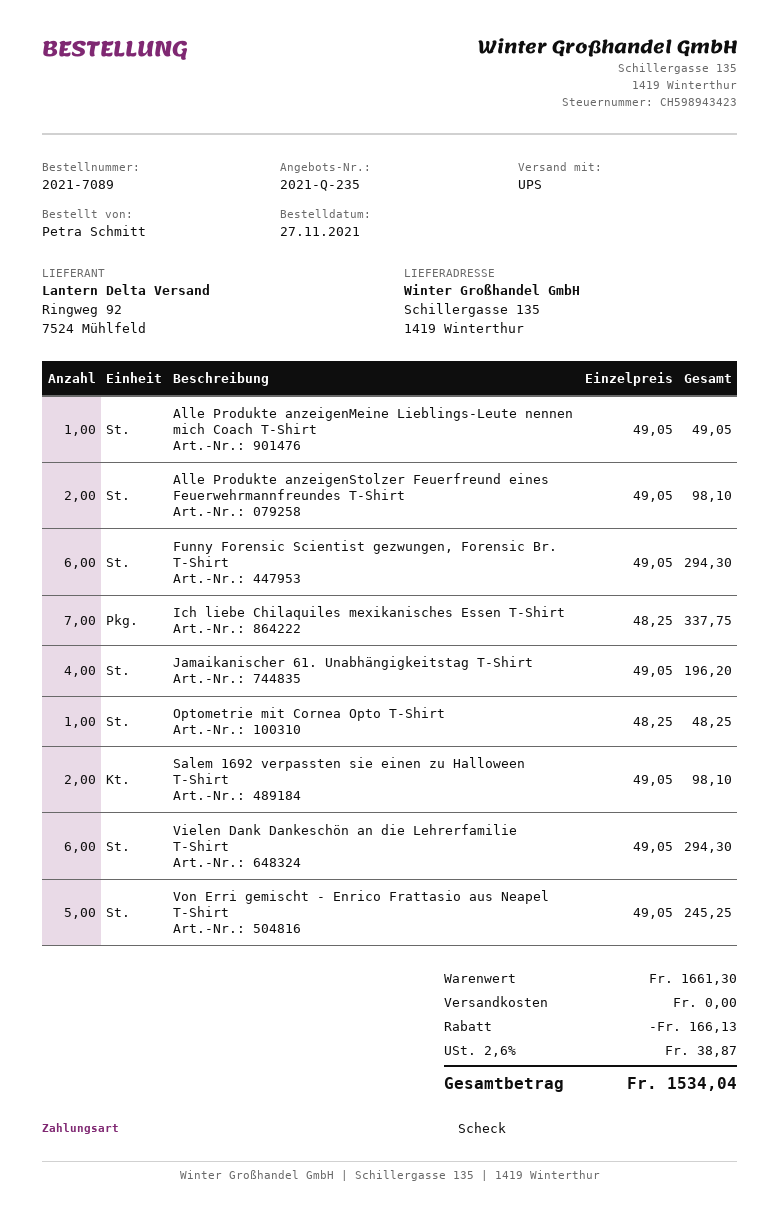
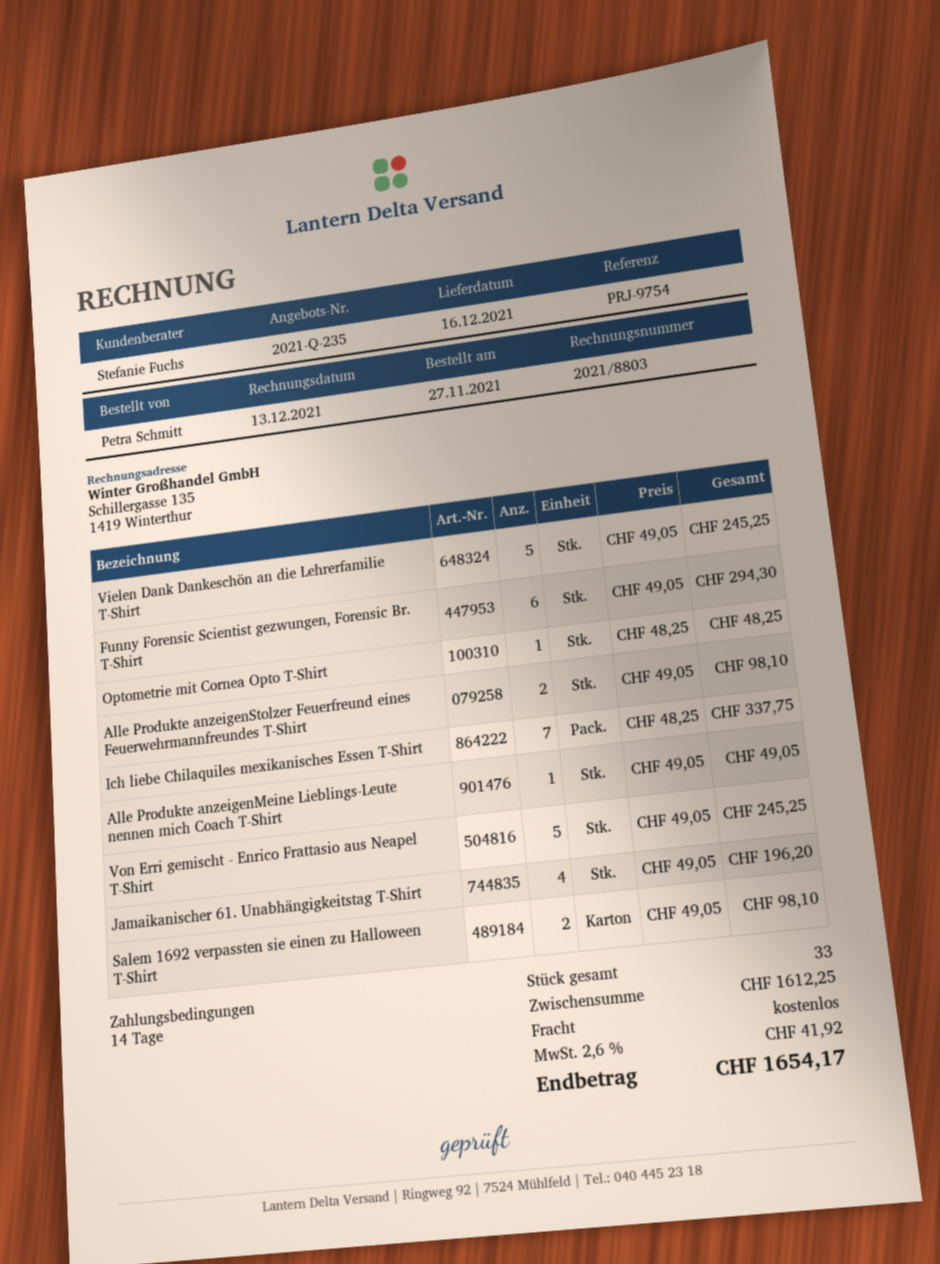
Vielen Dank Dankeschön an die Lehrerfamilie T-Shirt: 6 x 49.05 = 294.30 -> 5 x 49.05 = 245.25
subtotal: 1661.30 -> 1612.25
discount: 166.13 -> none
tax: 2.6% = 38.87 -> 2.6% = 41.92
total: 1534.04 -> 1654.17

